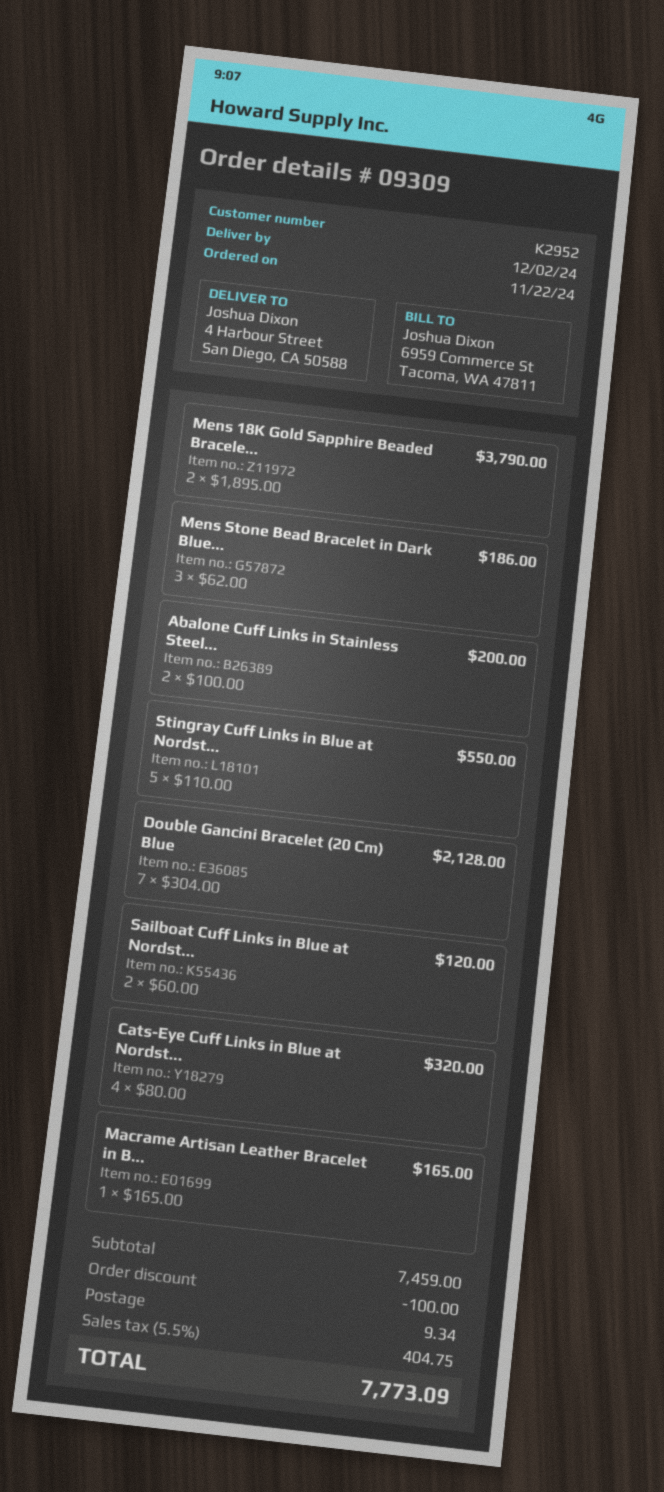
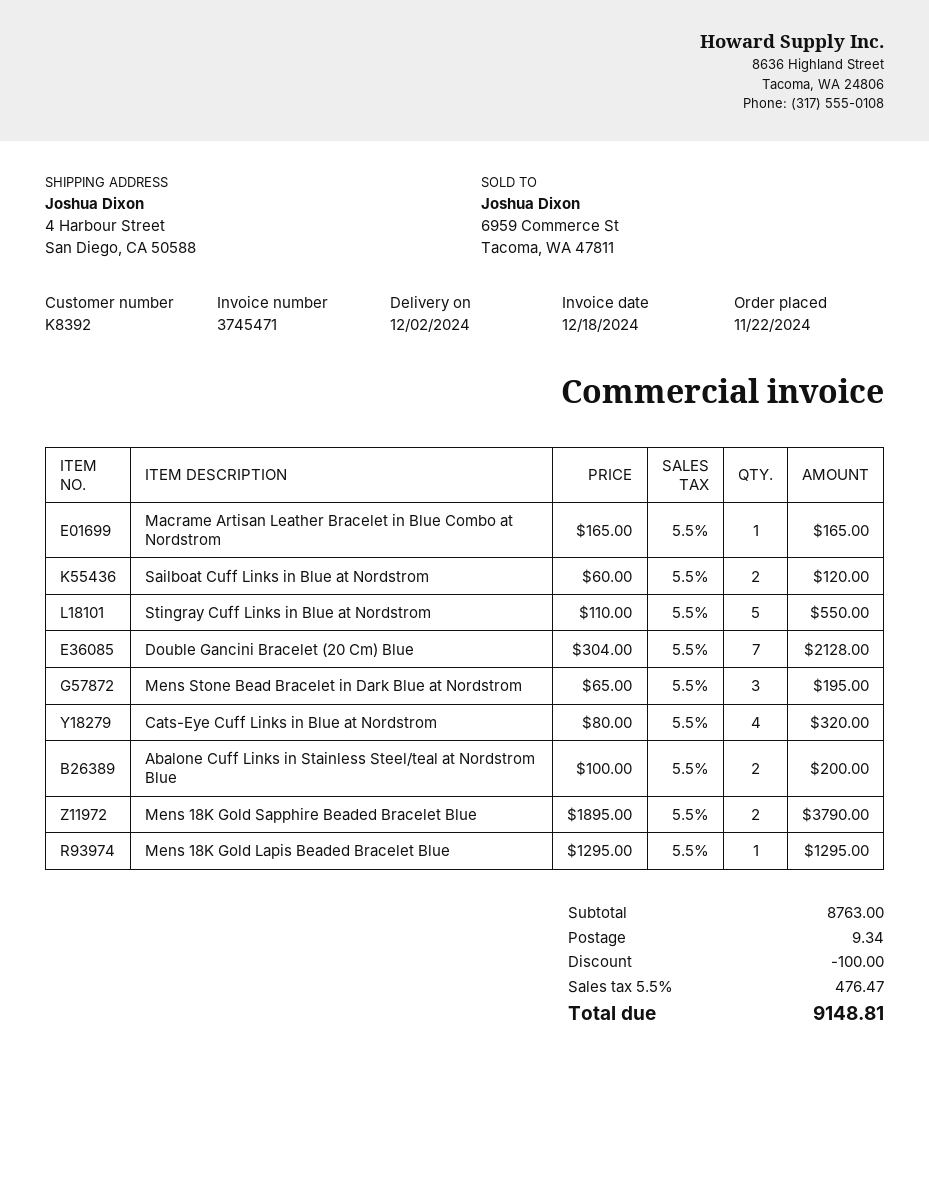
customer number: K2952 -> K8392
Mens Stone Bead Bracelet in Dark Blue...: 3 x 62.00 = 186.00 -> 3 x 65.00 = 195.00
Mens 18K Gold Lapis Beaded Bracelet Blue: none -> 1 x 1295.00 = 1295.00
subtotal: 7459.00 -> 8763.00
tax: 5.5% = 404.75 -> 5.5% = 476.47
total: 7773.09 -> 9148.81

